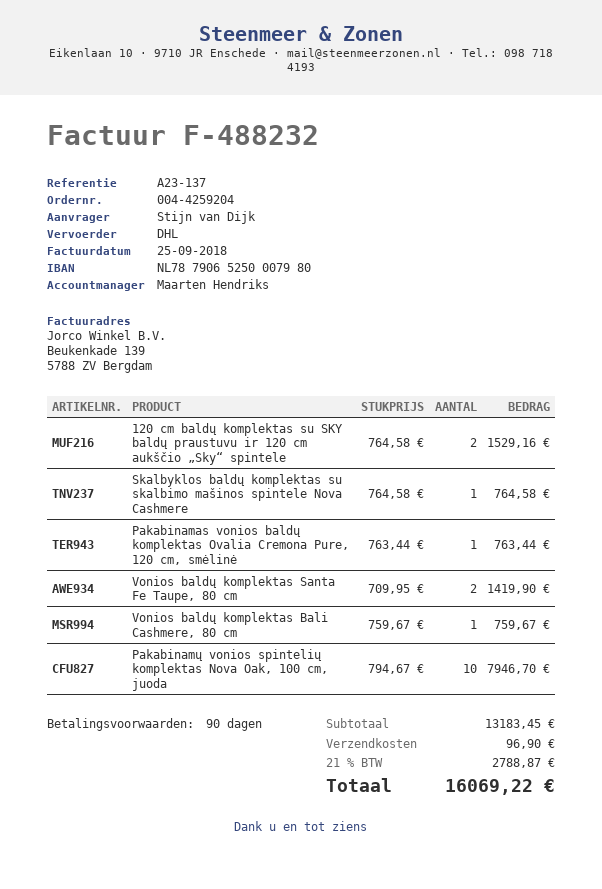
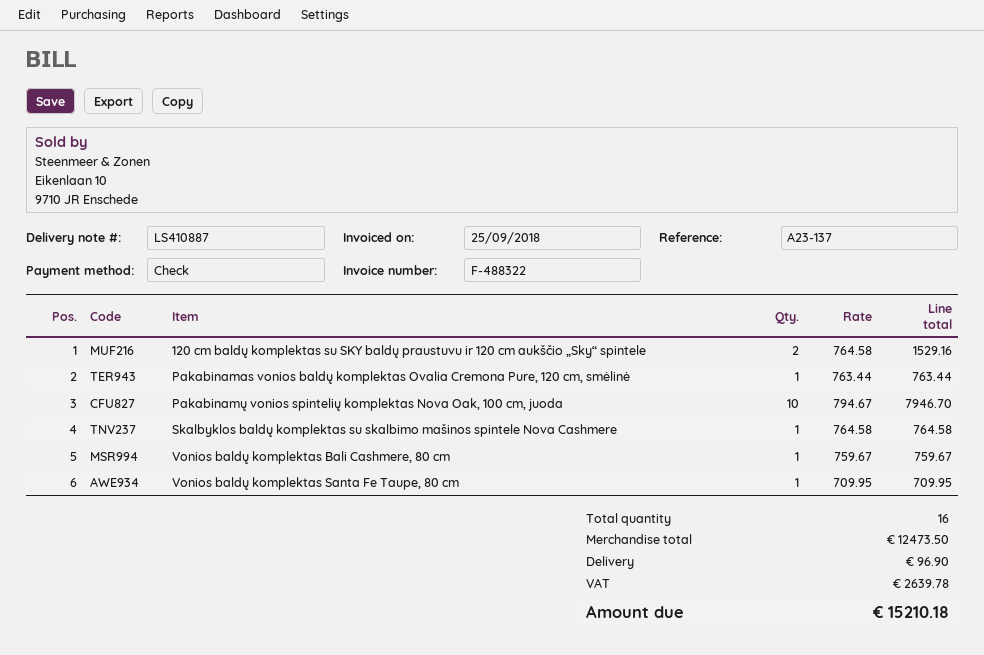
invoice number: F-488232 -> F-488322
Vonios baldų komplektas Santa Fe Taupe, 80 cm: 2 x 709.95 = 1419.90 -> 1 x 709.95 = 709.95
subtotal: 13183.45 -> 12473.50
tax: 2788.87 -> 2639.78
total: 16069.22 -> 15210.18

